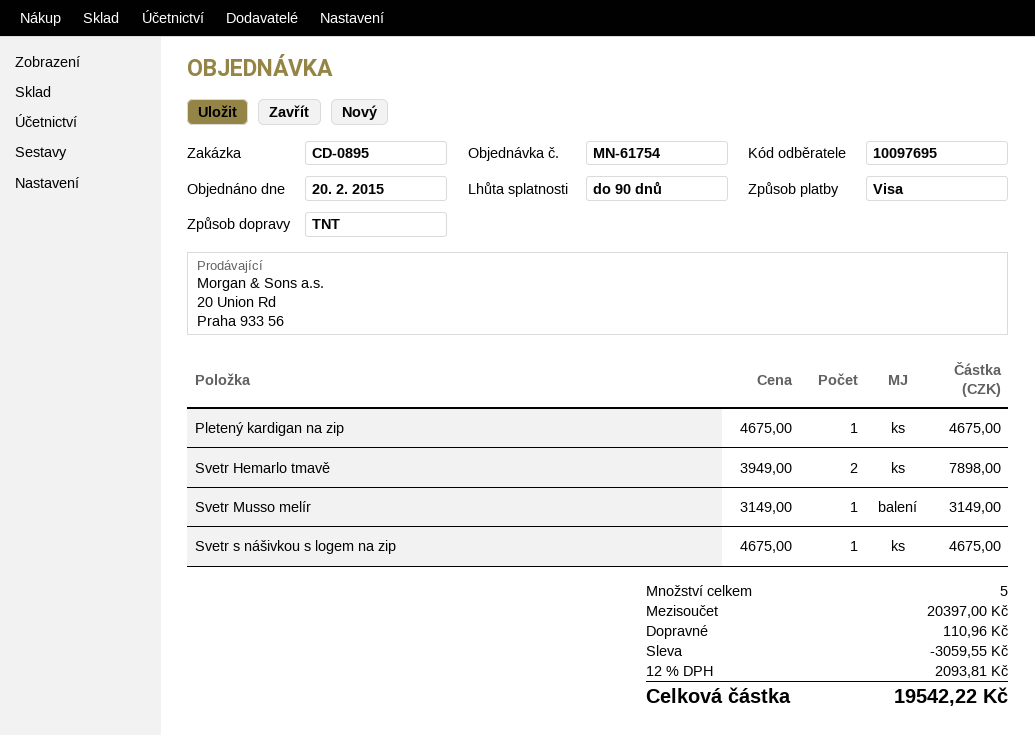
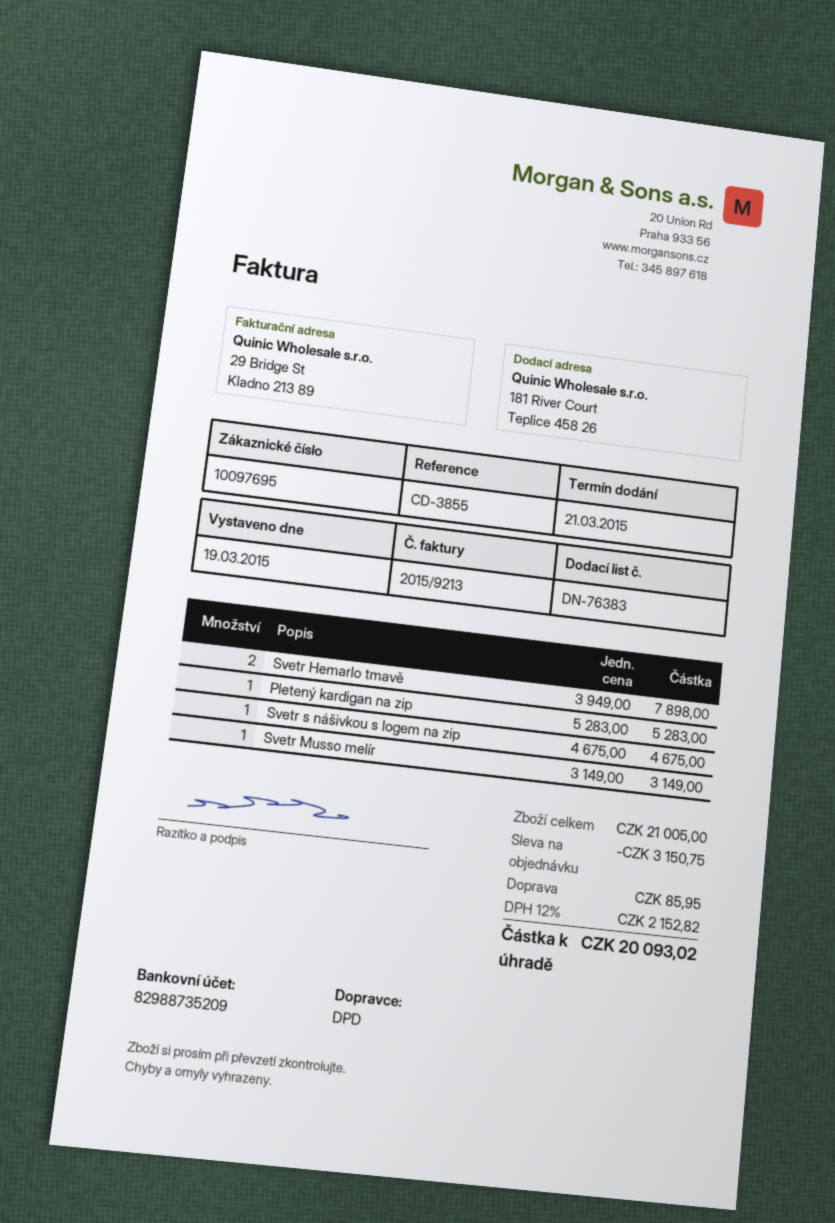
reference: CD-0895 -> CD-3855
shipping method: TNT -> DPD
Pletený kardigan na zip: 1 x 4675.00 = 4675.00 -> 1 x 5283.00 = 5283.00
subtotal: 20397.00 -> 21005.00
discount: 3059.55 -> 3150.75
shipping: 110.96 -> 85.95
tax: 12% = 2093.81 -> 12% = 2152.82
total: 19542.22 -> 20093.02

